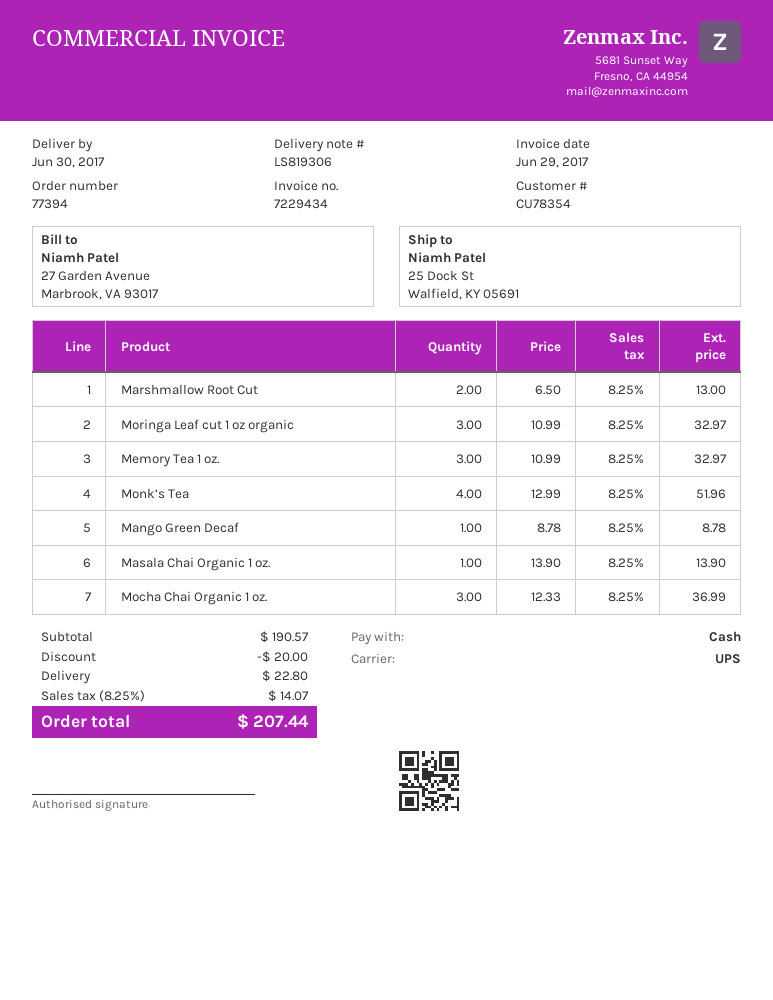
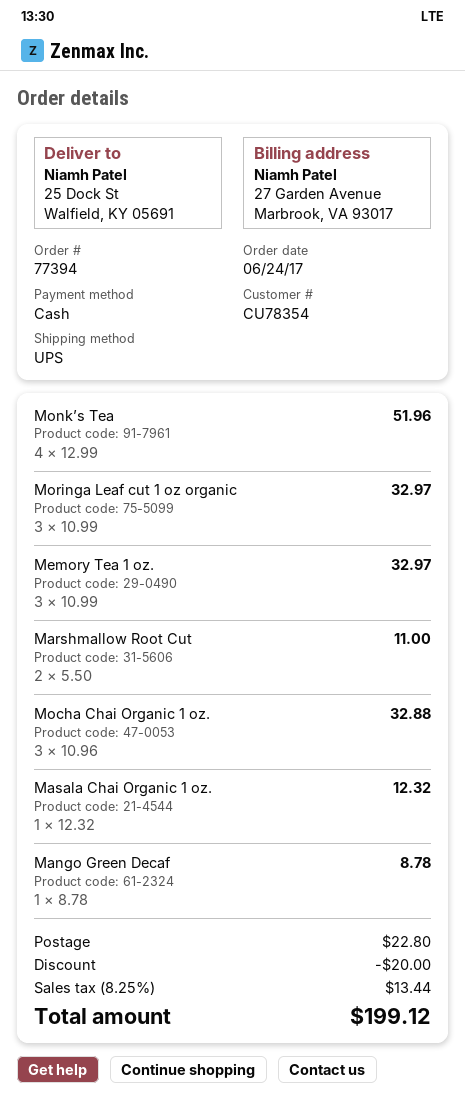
Marshmallow Root Cut: 2 x 6.50 = 13.00 -> 2 x 5.50 = 11.00
Masala Chai Organic 1 oz.: 1 x 13.90 = 13.90 -> 1 x 12.32 = 12.32
Mocha Chai Organic 1 oz.: 3 x 12.33 = 36.99 -> 3 x 10.96 = 32.88
tax: 8.25% = 14.07 -> 8.25% = 13.44
total: 207.44 -> 199.12

